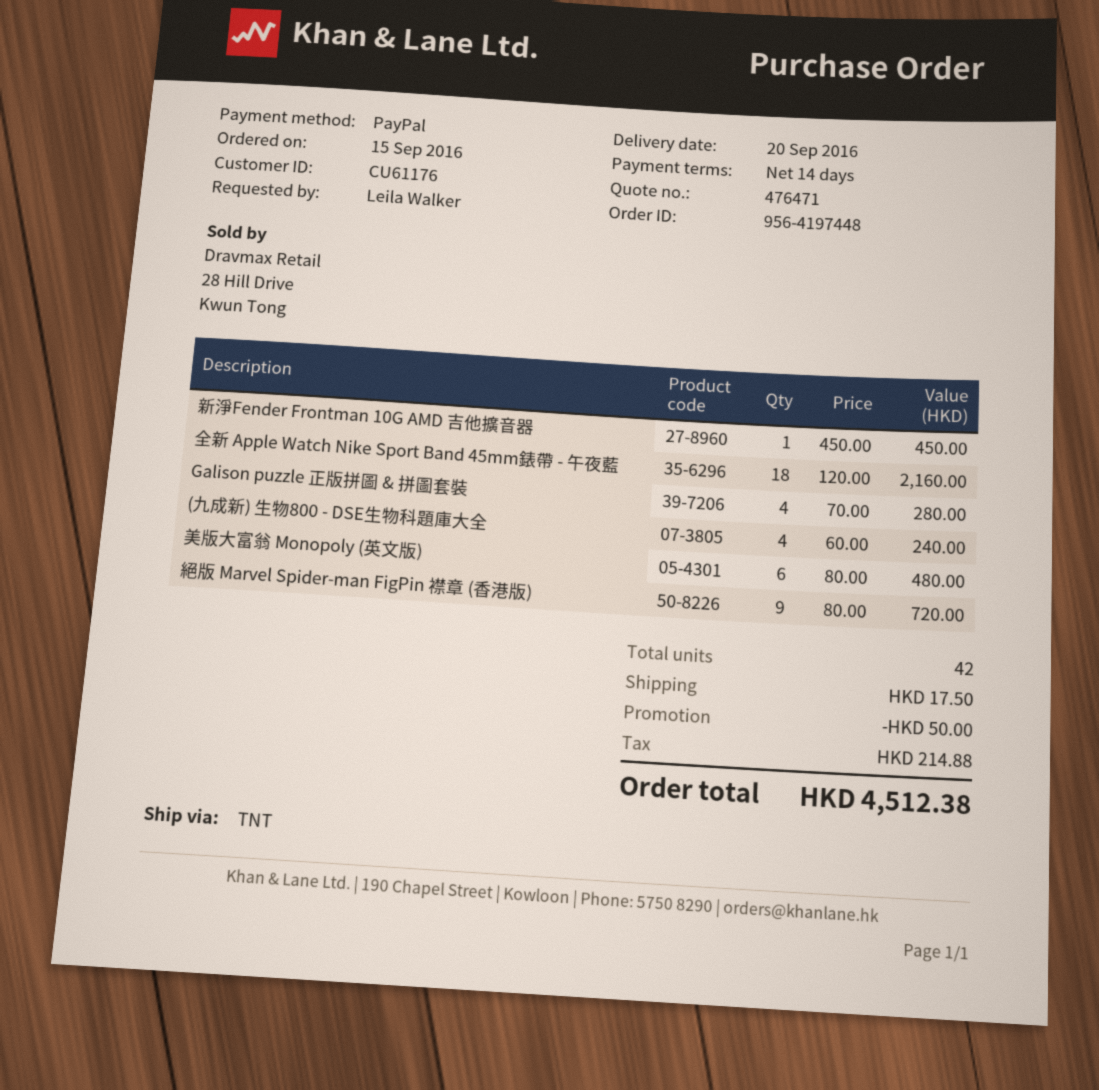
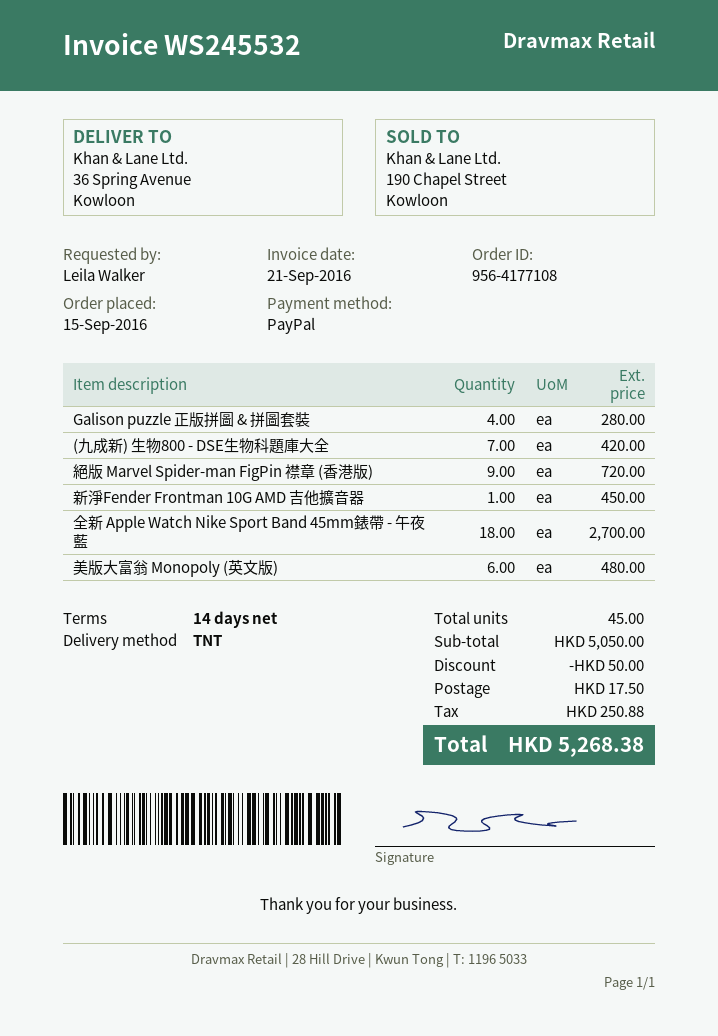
order number: 956-4197448 -> 956-4177108
全新 Apple Watch Nike Sport Band 45mm錶帶 - 午夜藍: 18 for 2160.00 -> 18 for 2700.00
(九成新) 生物800 - DSE生物科題庫大全: 4 for 240.00 -> 7 for 420.00
total quantity: 42 -> 45
tax: 214.88 -> 250.88
total: 4512.38 -> 5268.38

